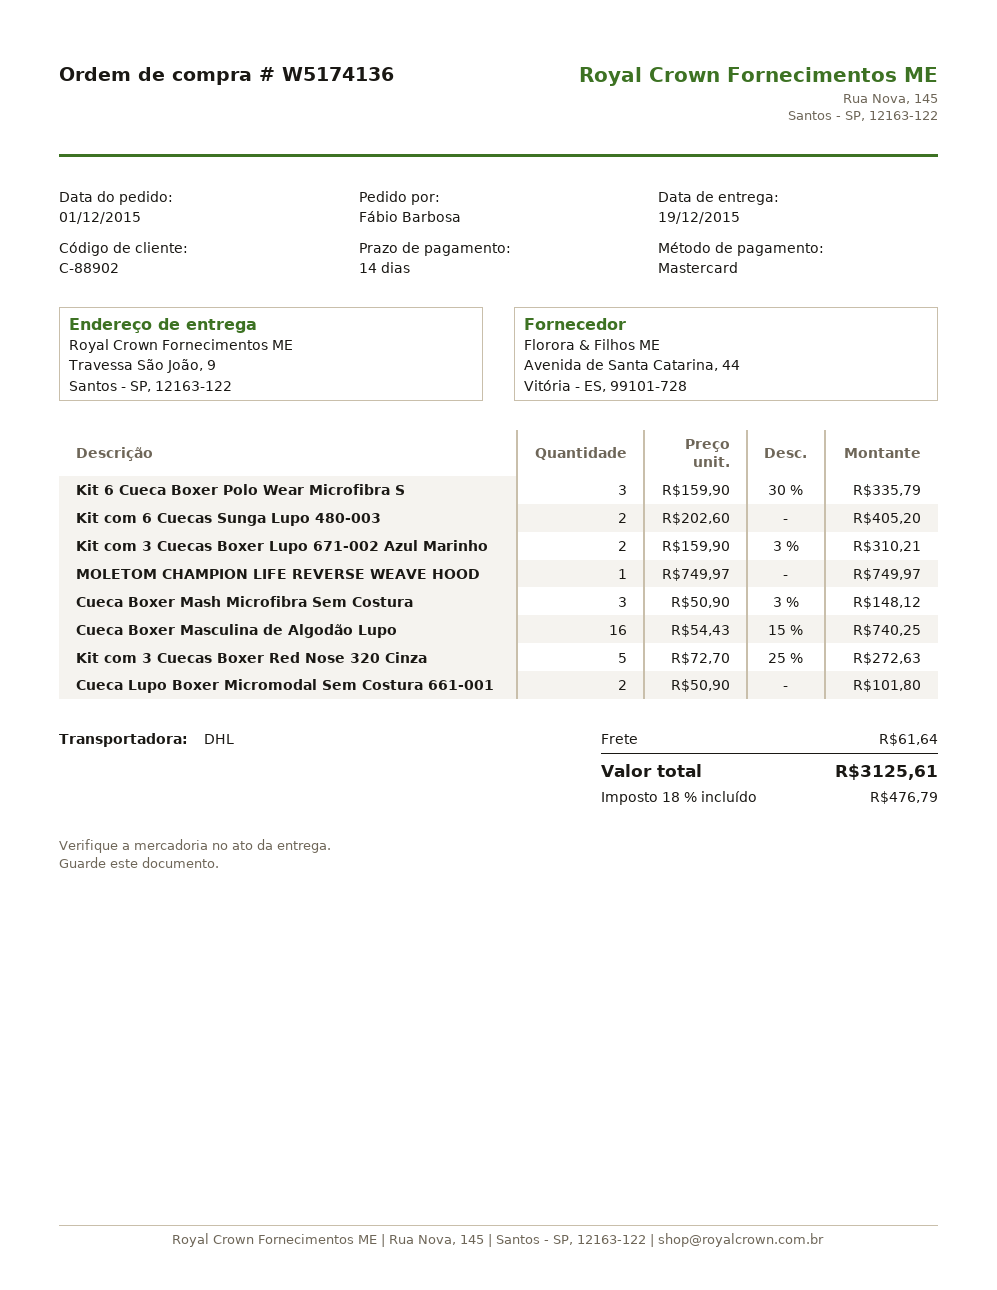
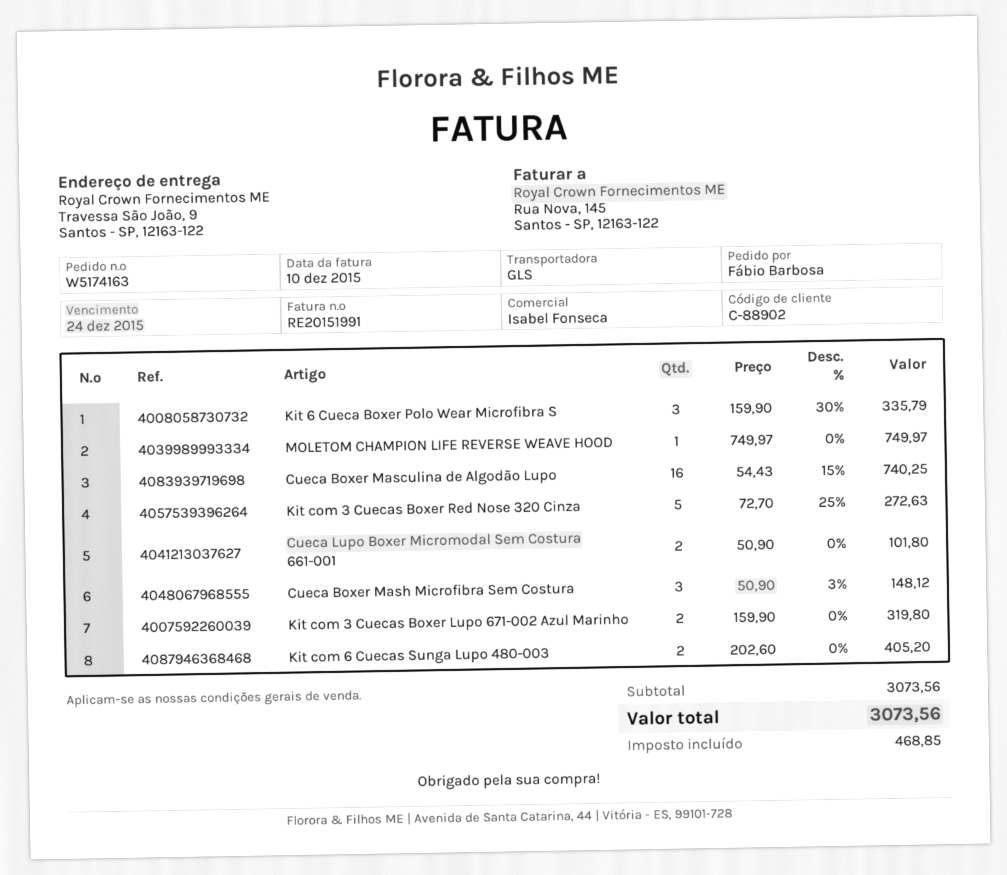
order number: W5174136 -> W5174163
shipping method: DHL -> GLS
Kit com 3 Cuecas Boxer Lupo 671-002 Azul Marinho: 2 x 159.90 - 3% = 310.21 -> 2 x 159.90 = 319.80
shipping: 61.64 -> none
tax: 476.79 -> 468.85
total: 3125.61 -> 3073.56

